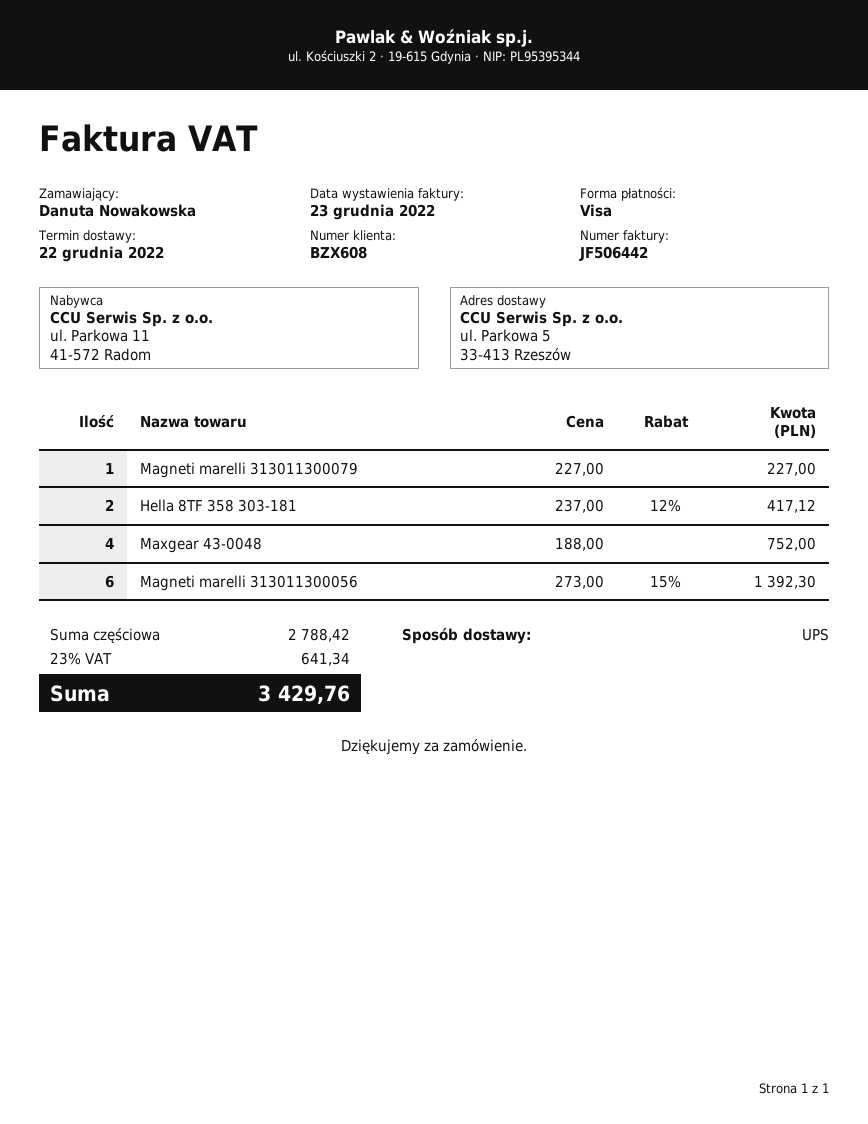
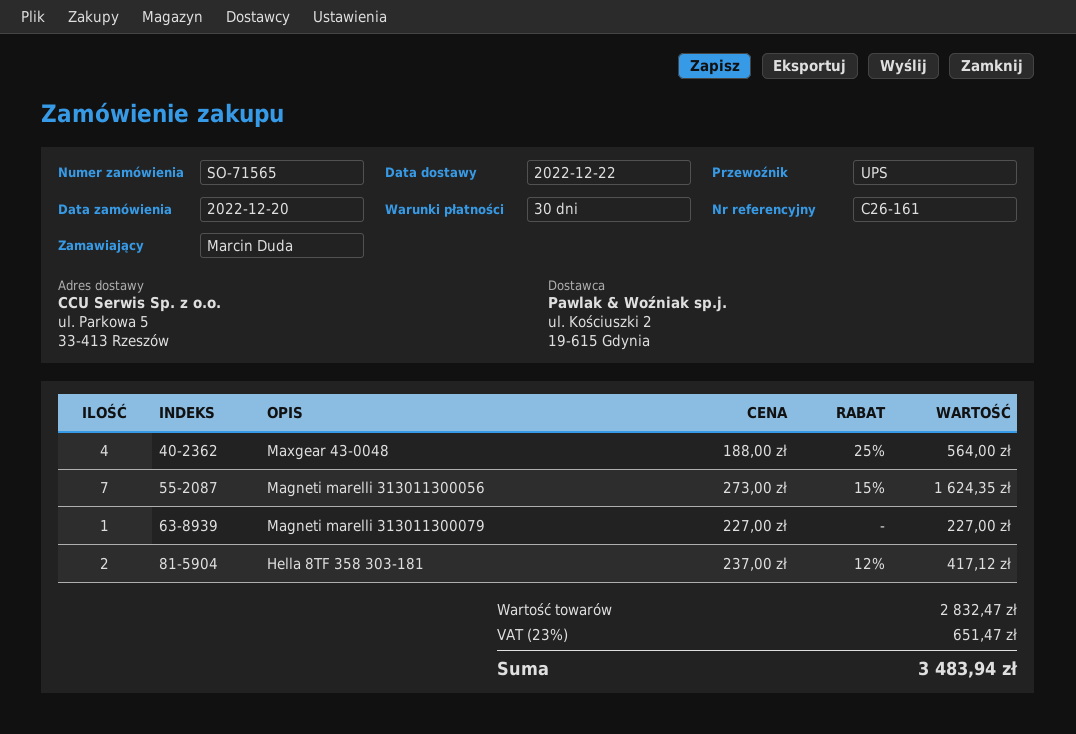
ordered by: Danuta Nowakowska -> Marcin Duda
Maxgear 43-0048: 4 x 188.00 = 752.00 -> 4 x 188.00 - 25% = 564.00
Magneti marelli 313011300056: 6 x 273.00 - 15% = 1392.30 -> 7 x 273.00 - 15% = 1624.35
subtotal: 2788.42 -> 2832.47
tax: 23% = 641.34 -> 23% = 651.47
total: 3429.76 -> 3483.94

